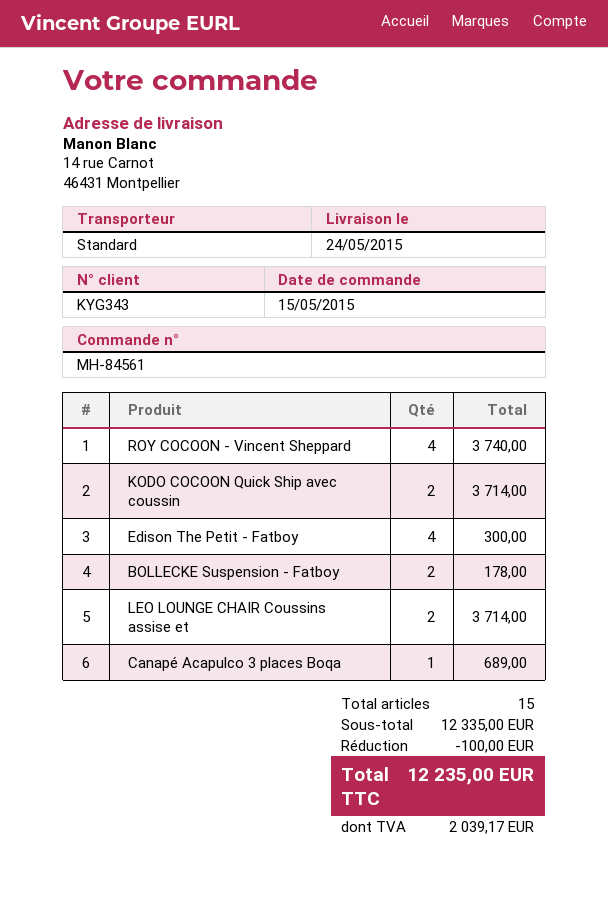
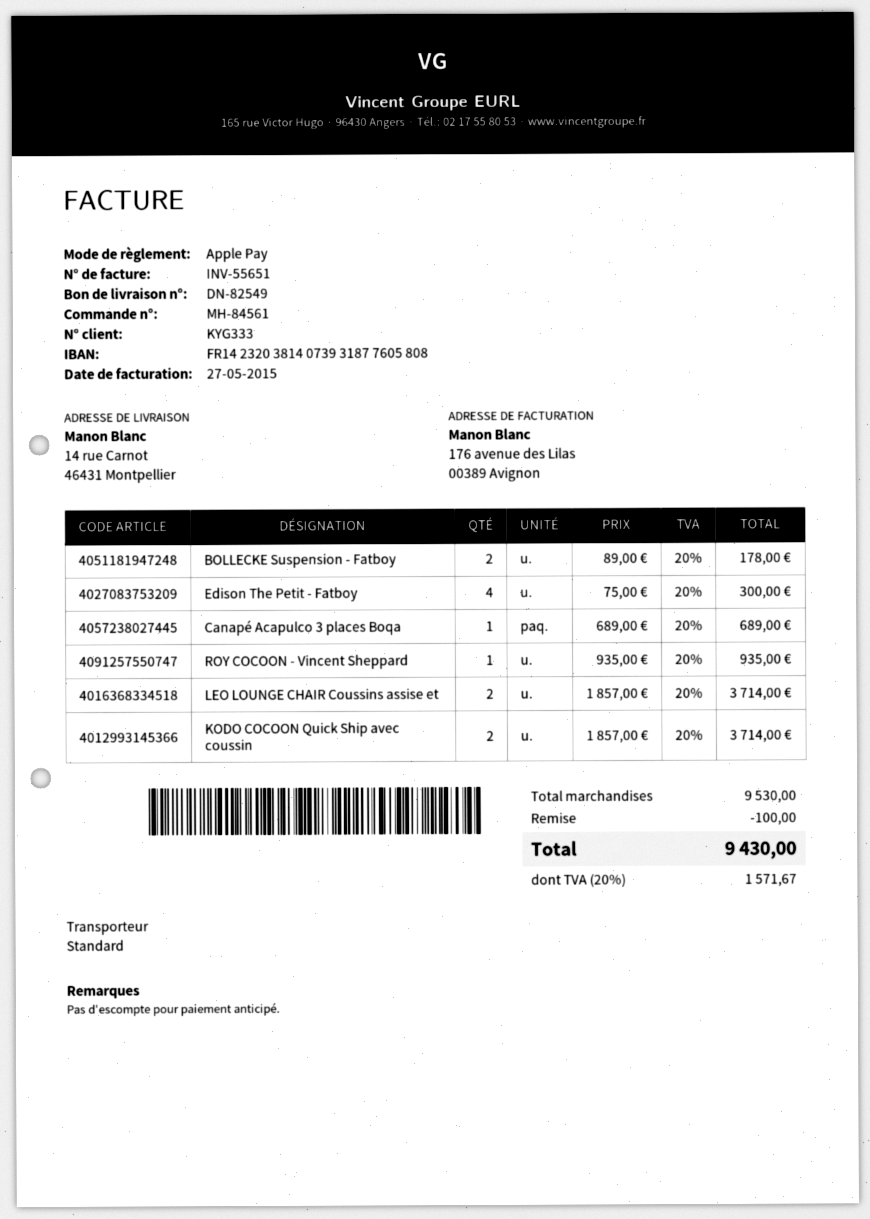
customer number: KYG343 -> KYG333
ROY COCOON - Vincent Sheppard: 4 for 3740.00 -> 1 for 935.00
subtotal: 12335.00 -> 9530.00
tax: 2039.17 -> 1571.67
total: 12235.00 -> 9430.00

